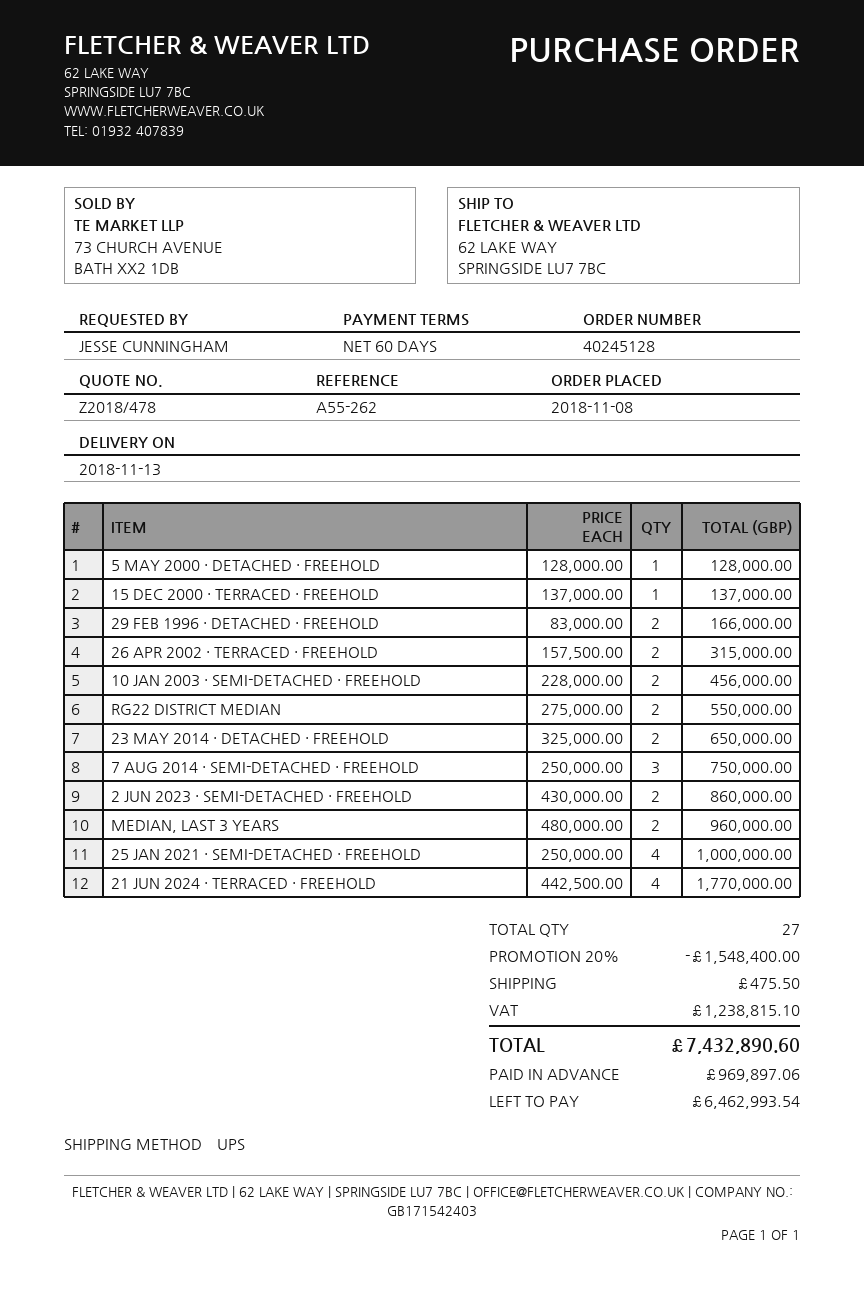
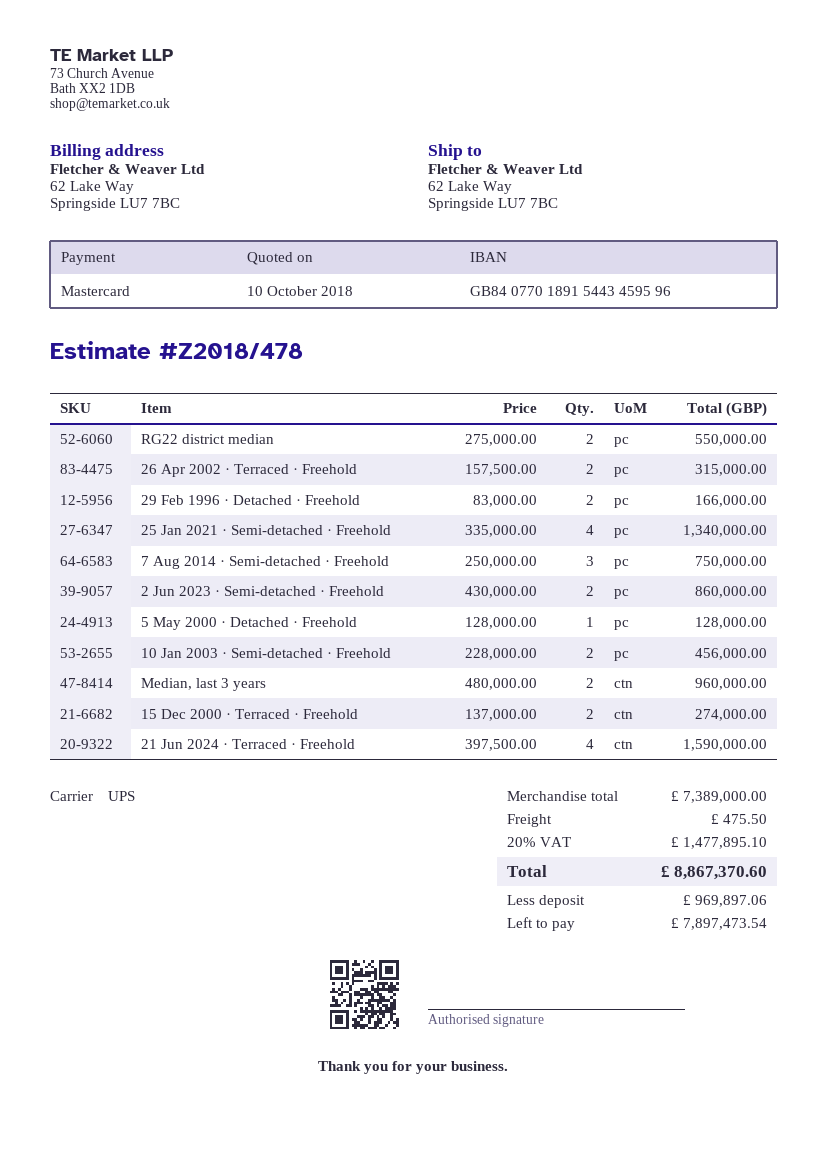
15 DEC 2000 · TERRACED · FREEHOLD: 1 x 137000.00 = 137000.00 -> 2 x 137000.00 = 274000.00
23 MAY 2014 · DETACHED · FREEHOLD: 2 x 325000.00 = 650000.00 -> none
25 JAN 2021 · SEMI-DETACHED · FREEHOLD: 4 x 250000.00 = 1000000.00 -> 4 x 335000.00 = 1340000.00
21 JUN 2024 · TERRACED · FREEHOLD: 4 x 442500.00 = 1770000.00 -> 4 x 397500.00 = 1590000.00
discount: 20% = 1548400.00 -> none
tax: 1238815.10 -> 1477895.10
total: 7432890.60 -> 8867370.60
balance: 6462993.54 -> 7897473.54

